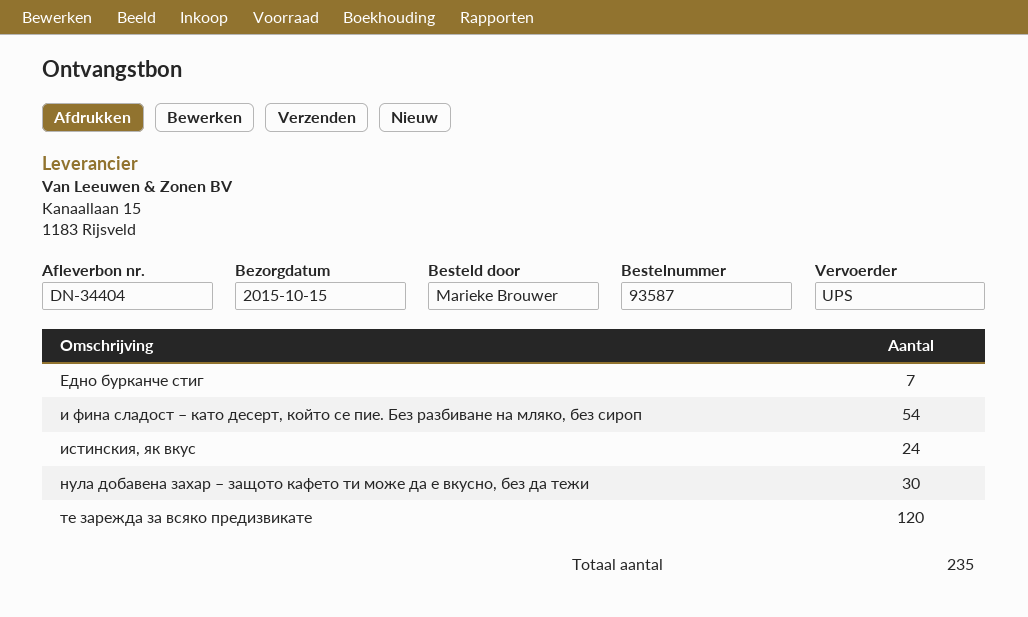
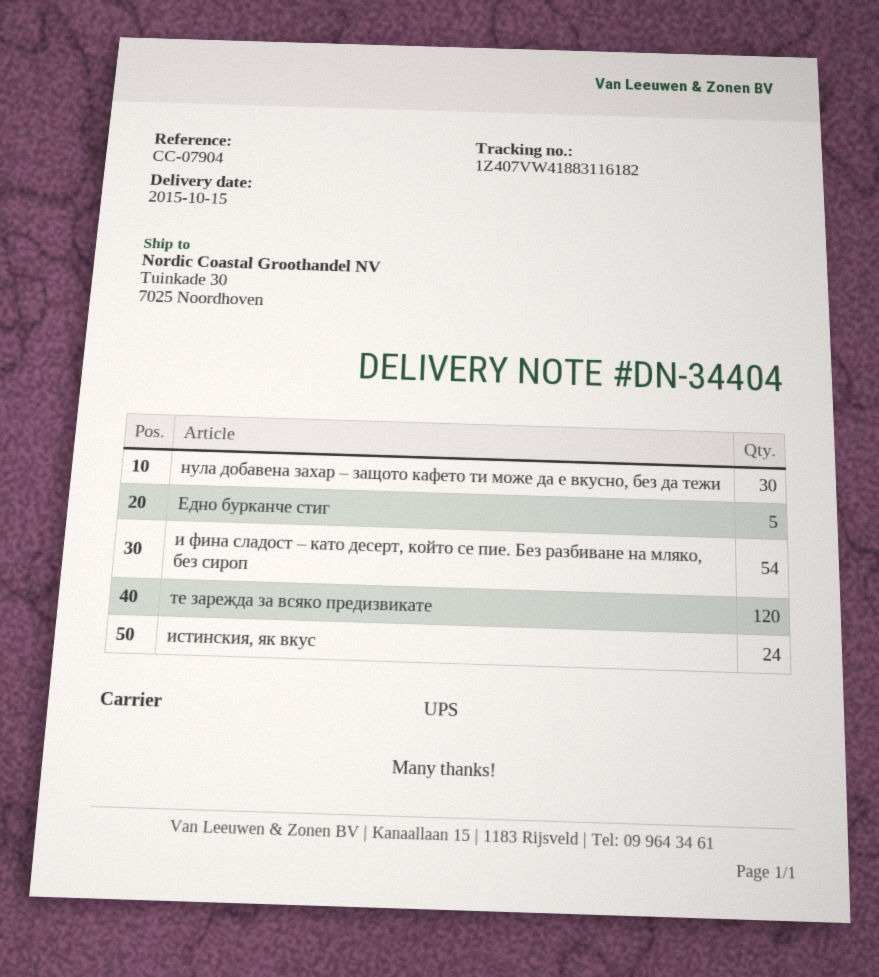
Едно бурканче стиг: 7 -> 5

